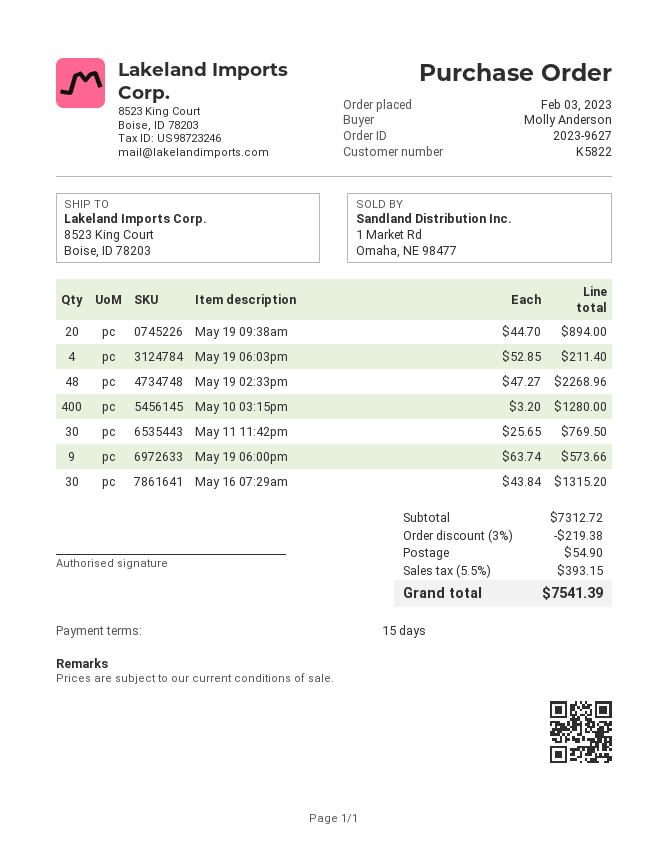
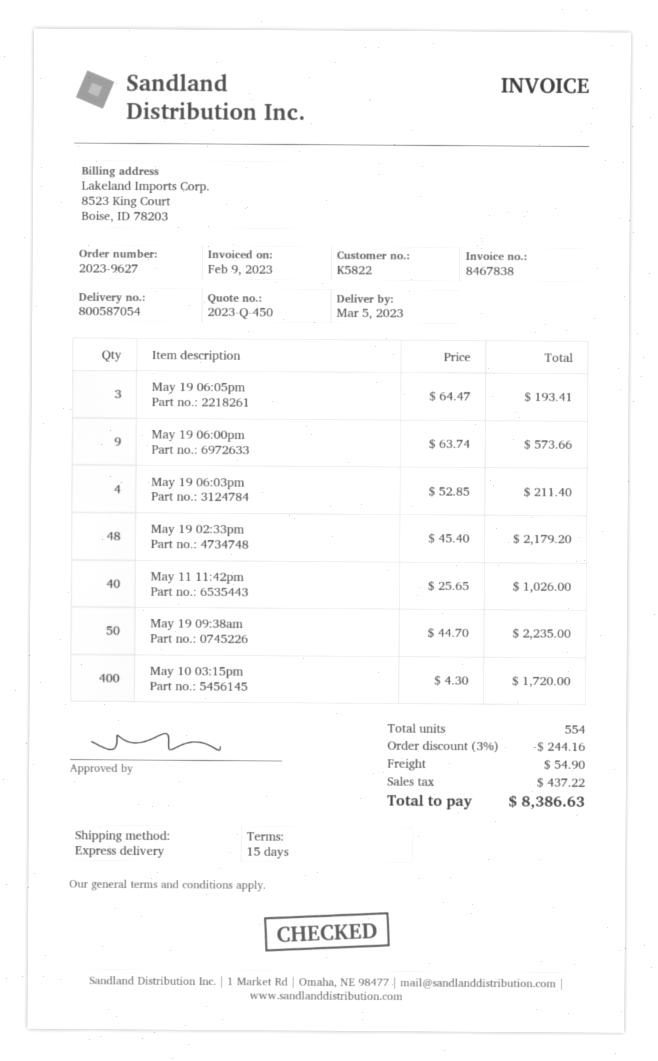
May 19 09:38am: 20 x 44.70 = 894.00 -> 50 x 44.70 = 2235.00
May 19 02:33pm: 48 x 47.27 = 2268.96 -> 48 x 45.40 = 2179.20
May 10 03:15pm: 400 x 3.20 = 1280.00 -> 400 x 4.30 = 1720.00
May 11 11:42pm: 30 x 25.65 = 769.50 -> 40 x 25.65 = 1026.00
May 16 07:29am: 30 x 43.84 = 1315.20 -> none
May 19 06:05pm: none -> 3 x 64.47 = 193.41
discount: 3% = 219.38 -> 3% = 244.16
tax: 393.15 -> 437.22
total: 7541.39 -> 8386.63

